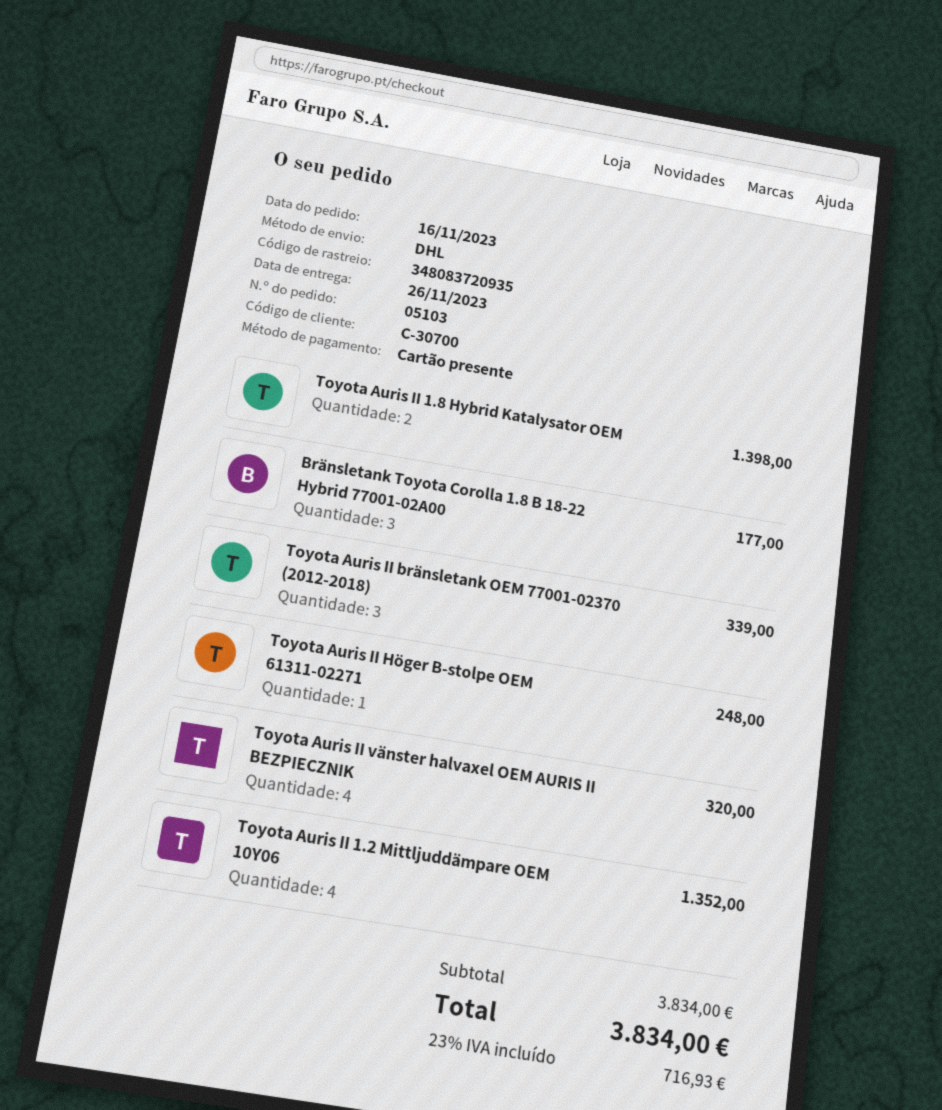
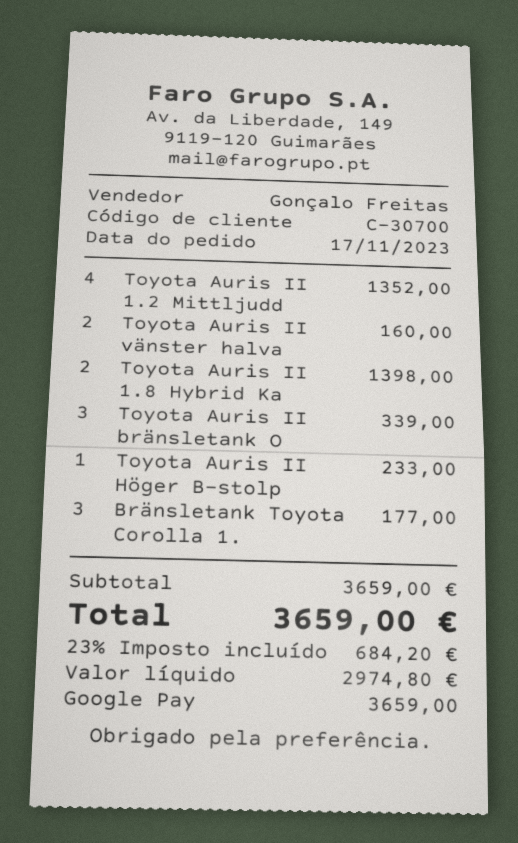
order date: 2023-11-16 -> 2023-11-17
payment method: gift card -> Google Pay
Toyota Auris II Höger B-stolpe OEM 61311-02271: 1 for 248.00 -> 1 for 233.00
Toyota Auris II vänster halvaxel OEM AURIS II BEZPIECZNIK: 4 for 320.00 -> 2 for 160.00
subtotal: 3834.00 -> 3659.00
tax: 23% = 716.93 -> 23% = 684.20
total: 3834.00 -> 3659.00

